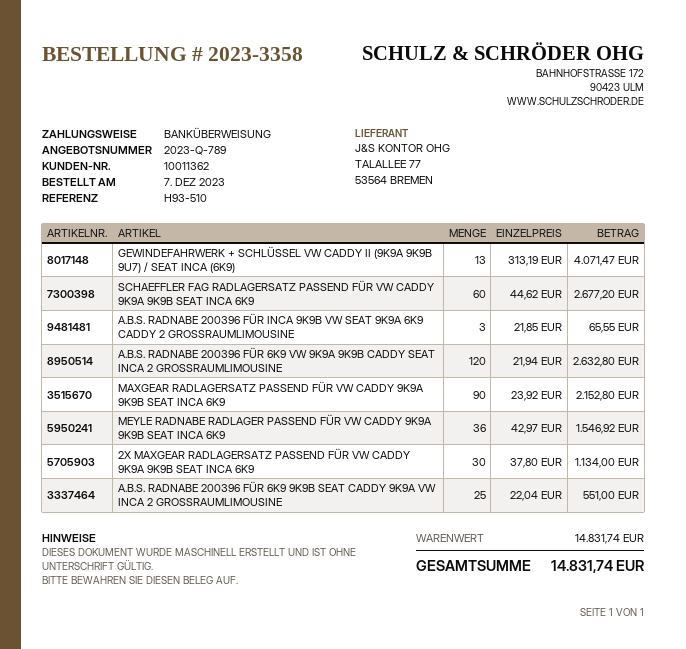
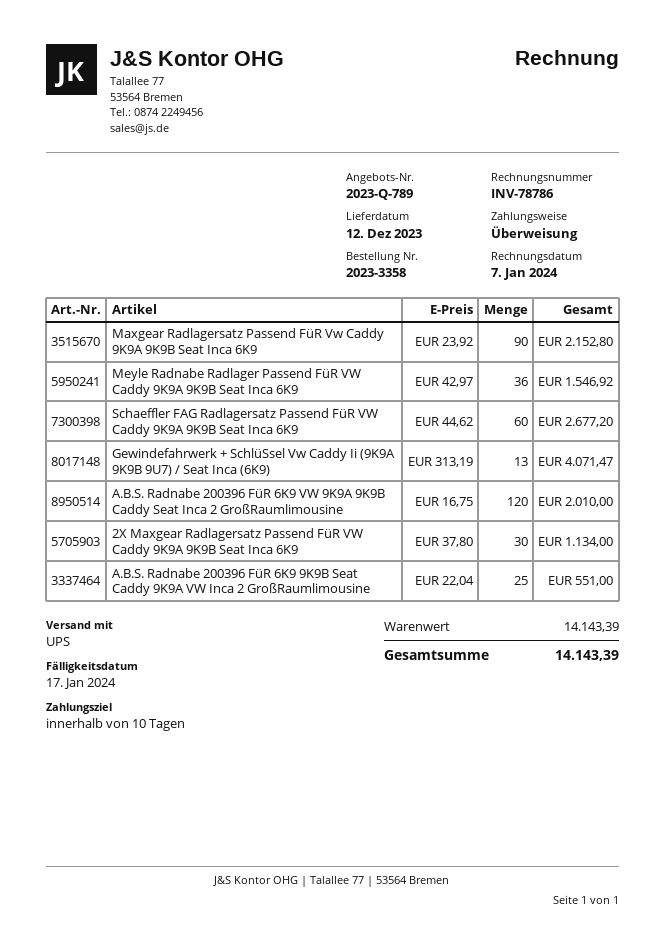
A.B.S. RADNABE 200396 FÜR INCA 9K9B VW SEAT 9K9A 6K9 CADDY 2 GROSSRAUMLIMOUSINE: 3 x 21.85 = 65.55 -> none
A.B.S. RADNABE 200396 FÜR 6K9 VW 9K9A 9K9B CADDY SEAT INCA 2 GROSSRAUMLIMOUSINE: 120 x 21.94 = 2632.80 -> 120 x 16.75 = 2010.00
subtotal: 14831.74 -> 14143.39
total: 14831.74 -> 14143.39

